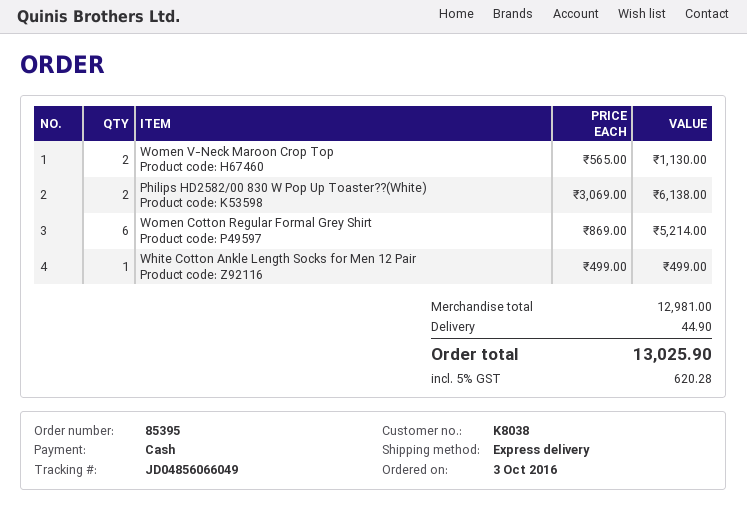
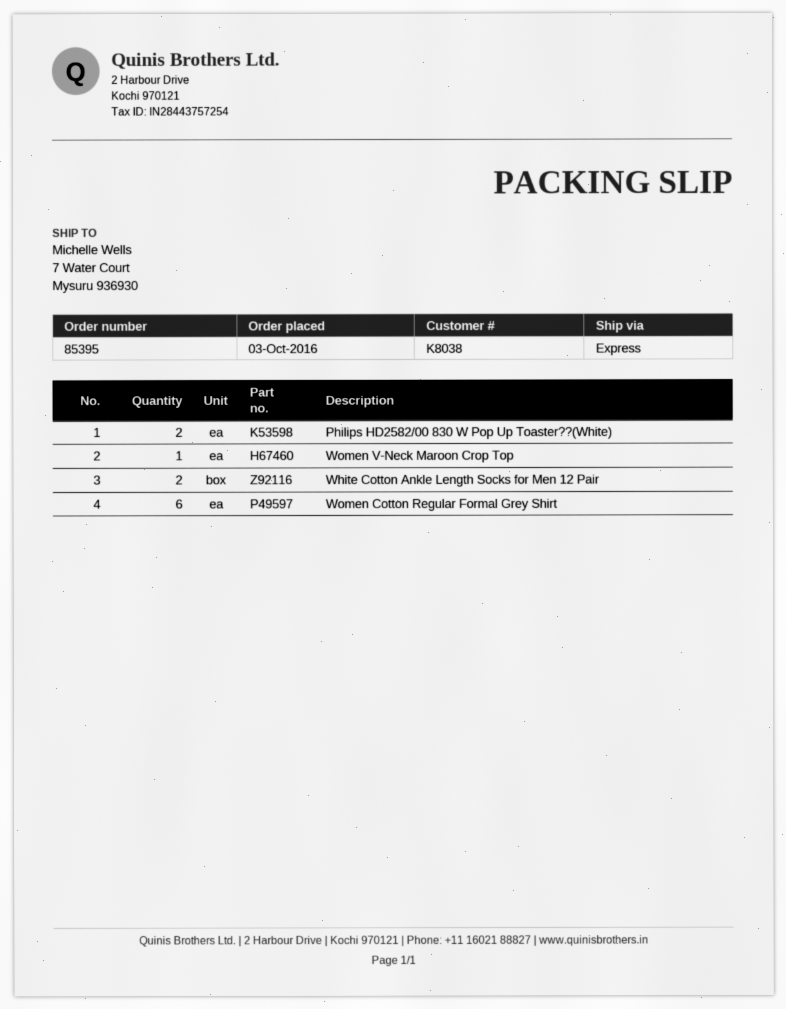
Women V-Neck Maroon Crop Top: 2 -> 1
White Cotton Ankle Length Socks for Men 12 Pair: 1 -> 2

